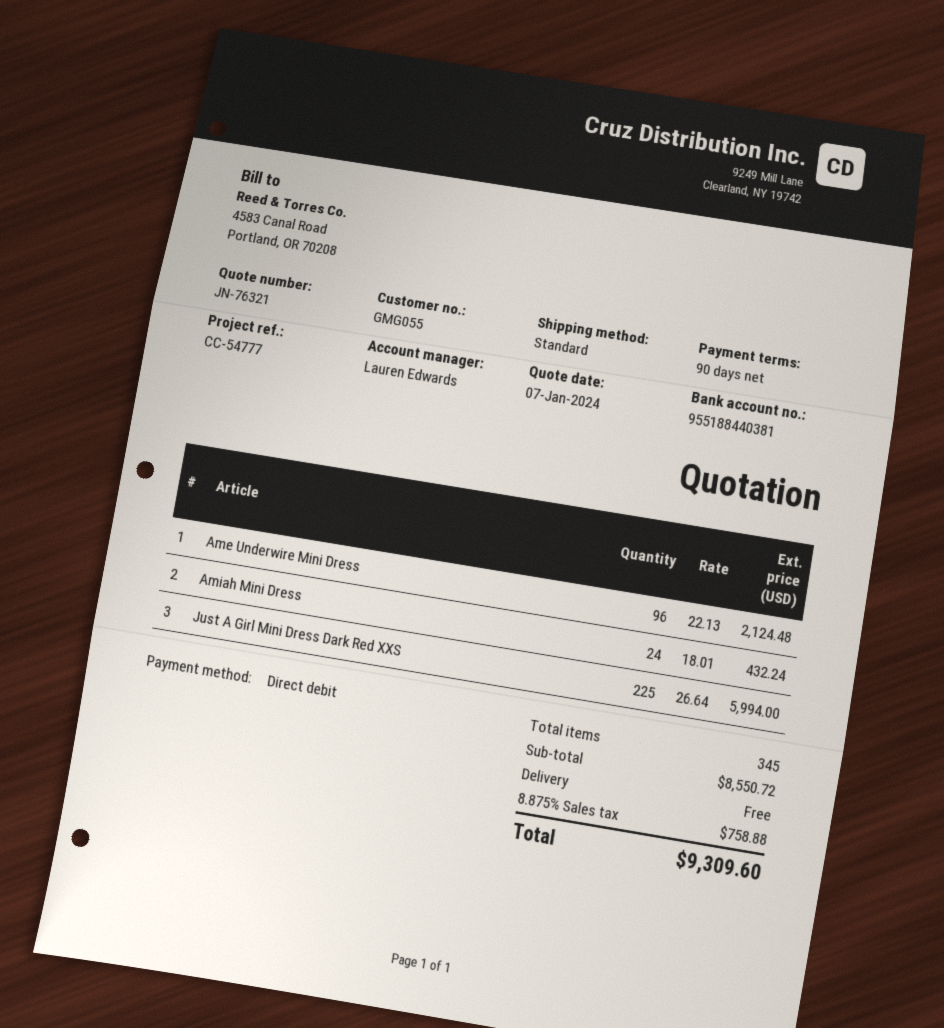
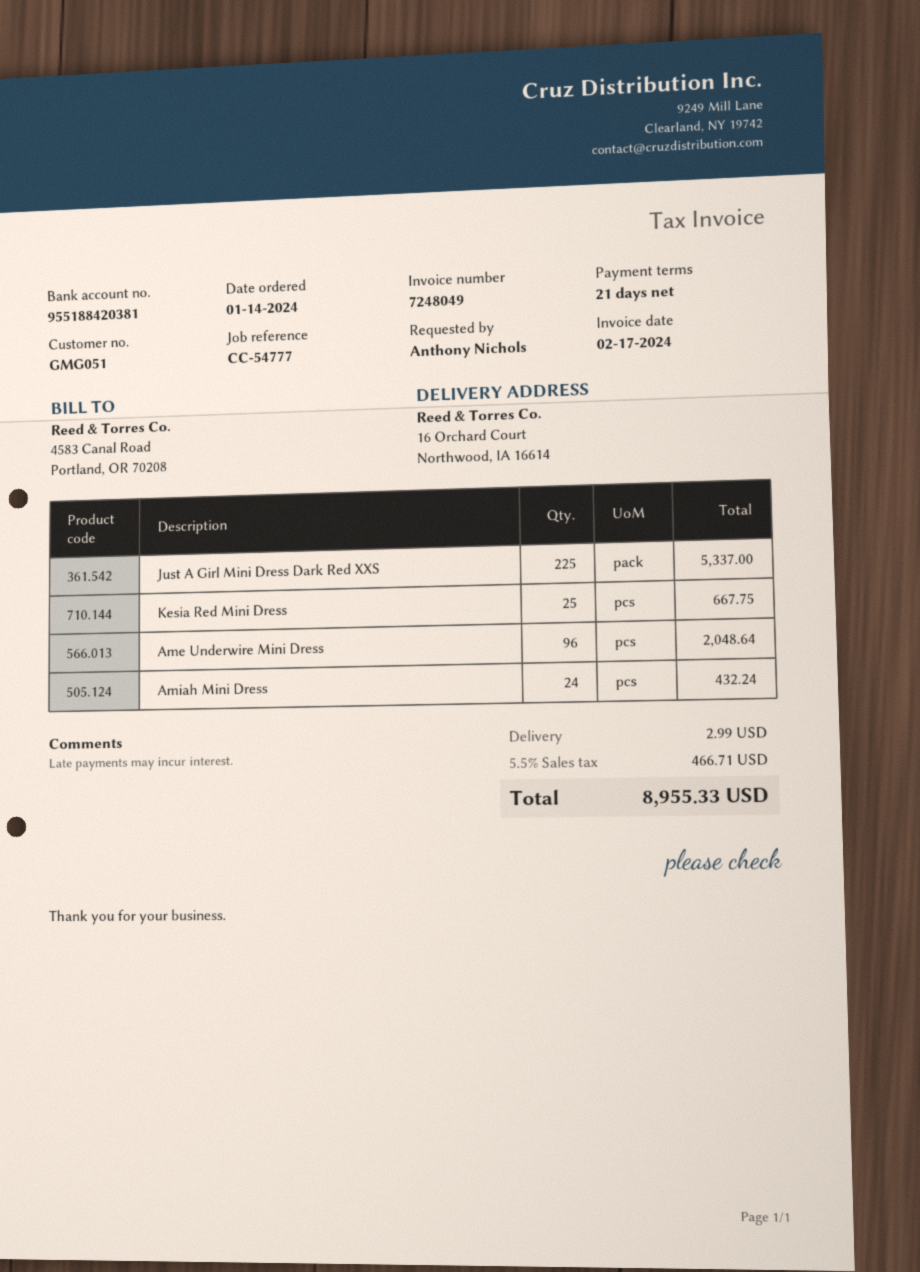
payment terms: 90 days -> 21 days
customer number: GMG055 -> GMG051
bank account: 955188440381 -> 955188420381
Ame Underwire Mini Dress: 96 for 2124.48 -> 96 for 2048.64
Just A Girl Mini Dress Dark Red XXS: 225 for 5994.00 -> 225 for 5337.00
Kesia Red Mini Dress: none -> 25 for 667.75
shipping: 0.00 -> 2.99
tax: 8.875% = 758.88 -> 5.5% = 466.71
total: 9309.60 -> 8955.33

